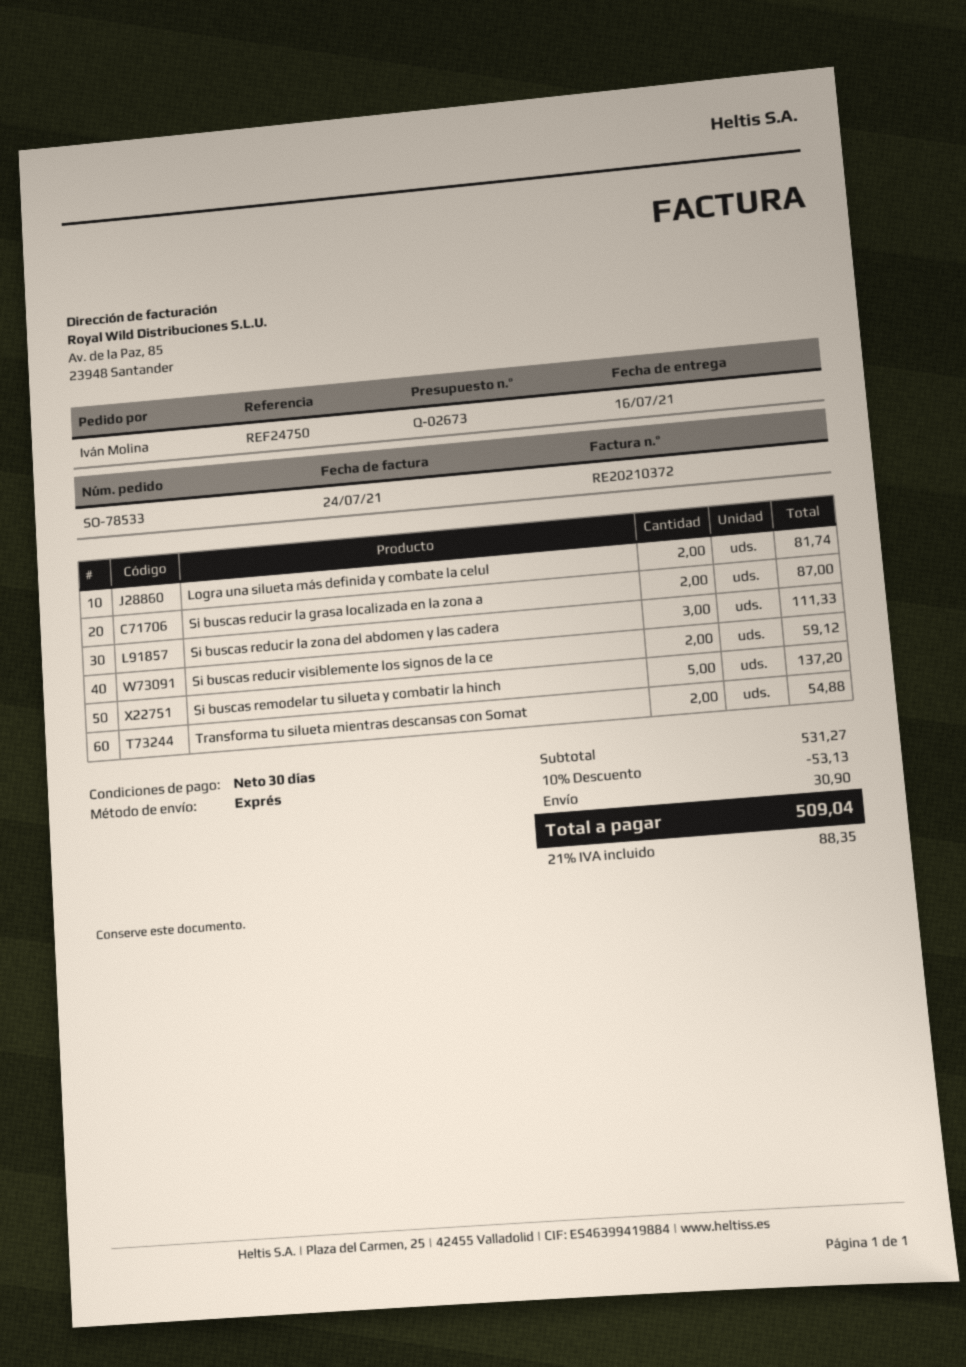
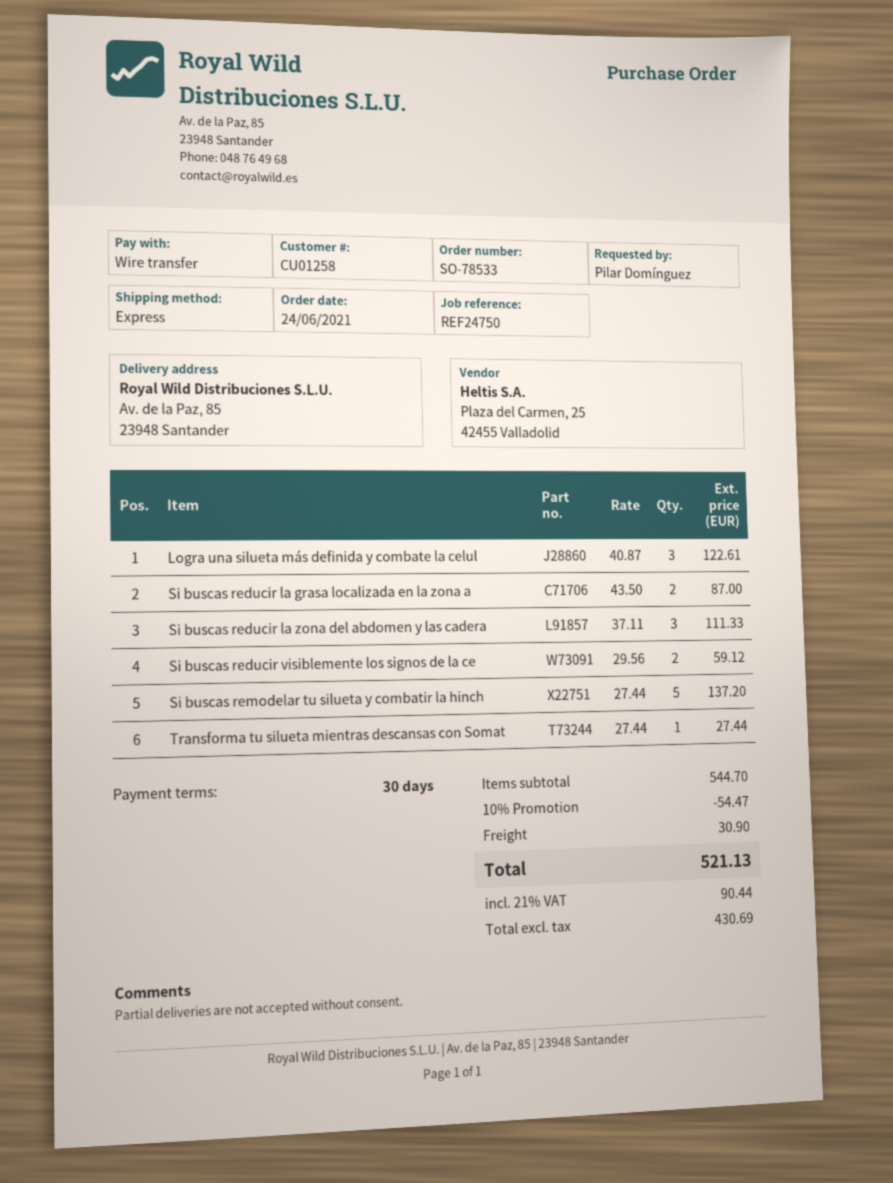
ordered by: Iván Molina -> Pilar Domínguez
Logra una silueta más definida y combate la celul: 2 for 81.74 -> 3 for 122.61
Transforma tu silueta mientras descansas con Somat: 2 for 54.88 -> 1 for 27.44
subtotal: 531.27 -> 544.70
discount: 10% = 53.13 -> 10% = 54.47
tax: 21% = 88.35 -> 21% = 90.44
total: 509.04 -> 521.13

